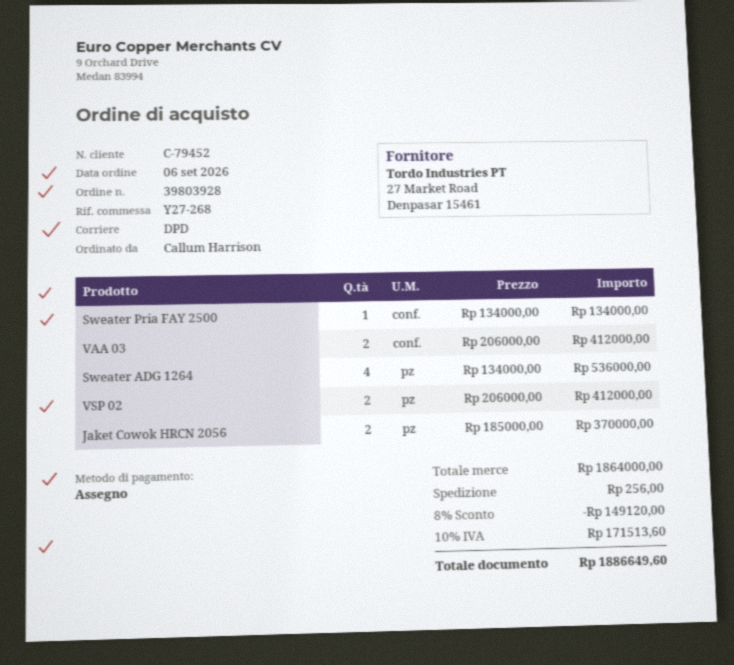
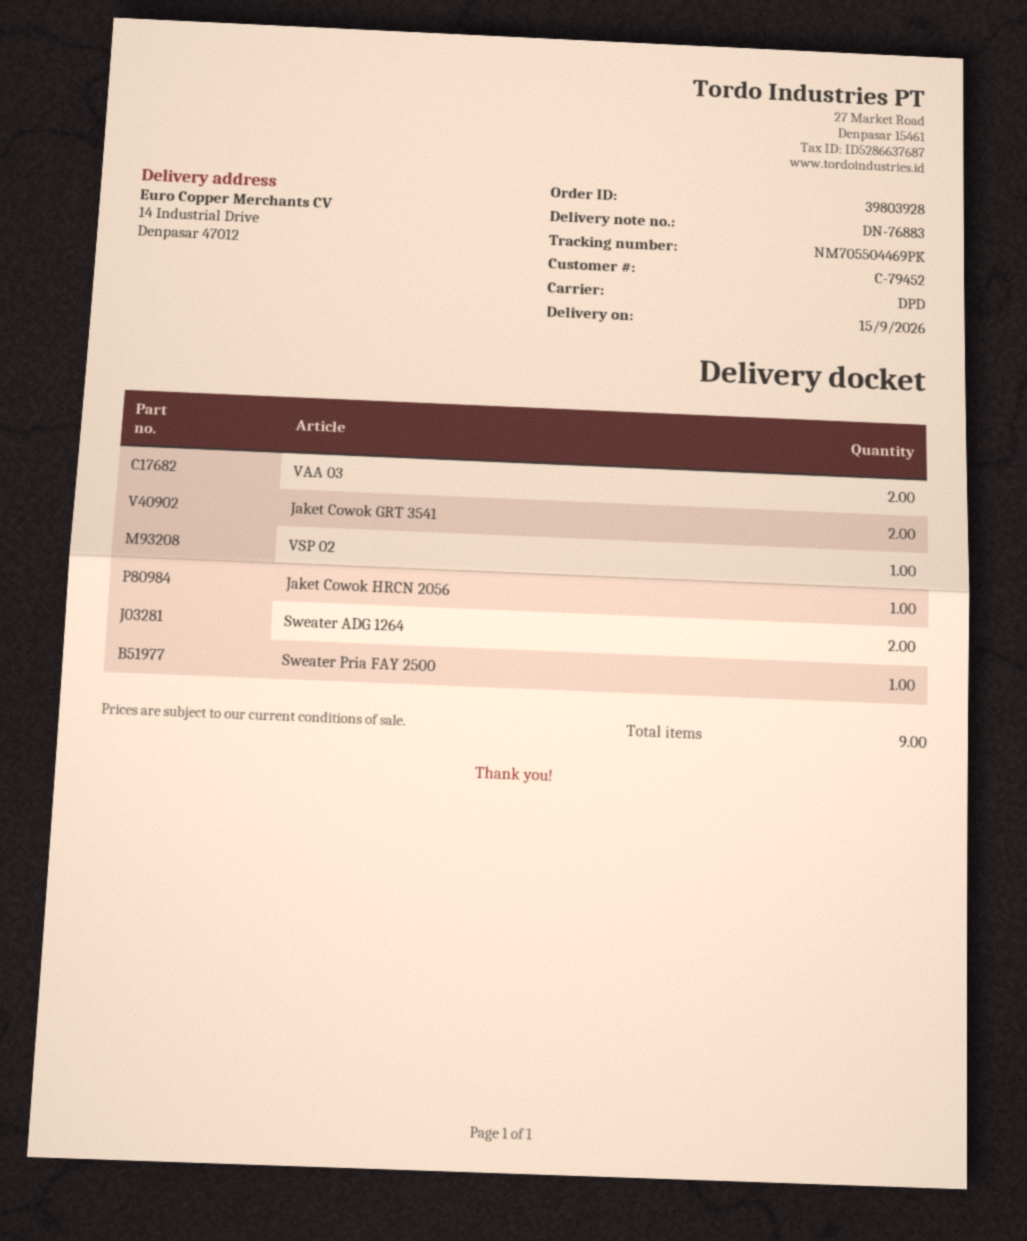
Sweater ADG 1264: 4 -> 2
VSP 02: 2 -> 1
Jaket Cowok HRCN 2056: 2 -> 1
Jaket Cowok GRT 3541: none -> 2

